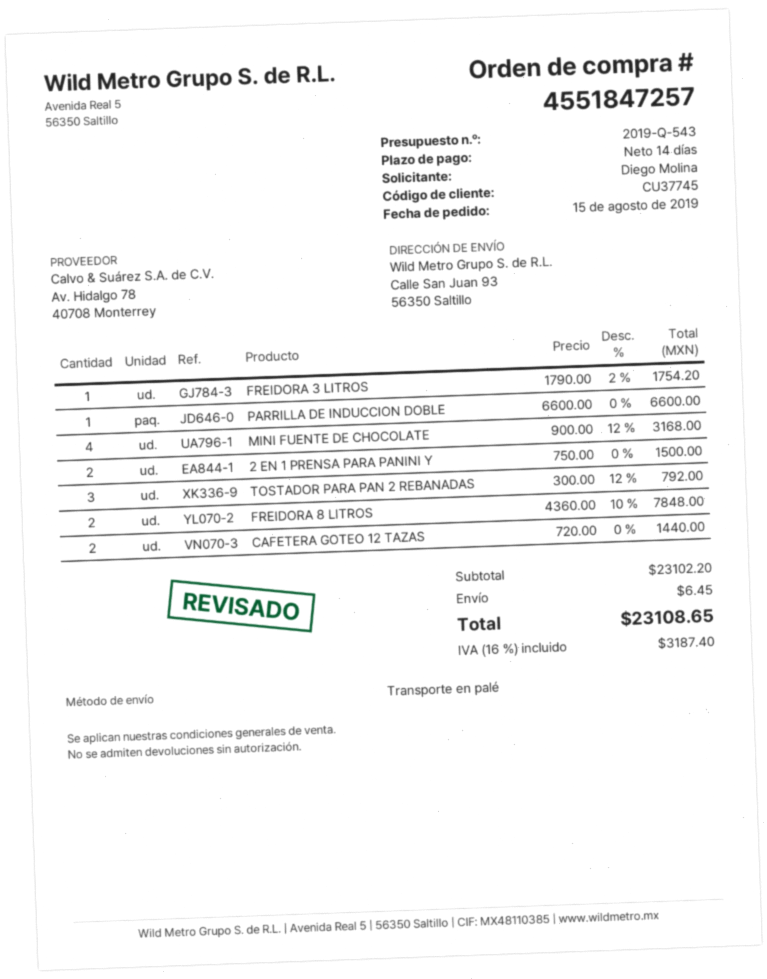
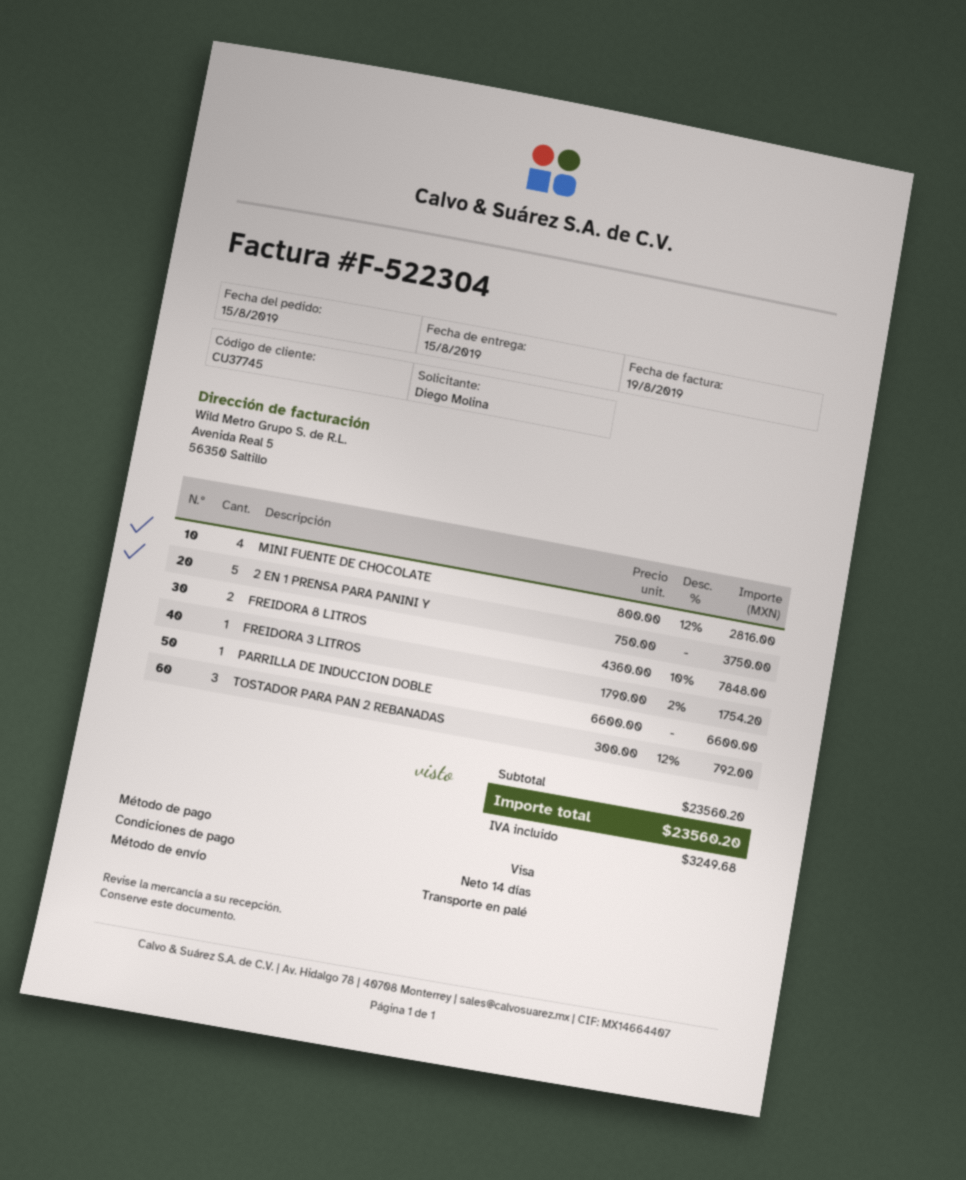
MINI FUENTE DE CHOCOLATE: 4 x 900.00 - 12% = 3168.00 -> 4 x 800.00 - 12% = 2816.00
2 EN 1 PRENSA PARA PANINI Y: 2 x 750.00 = 1500.00 -> 5 x 750.00 = 3750.00
CAFETERA GOTEO 12 TAZAS: 2 x 720.00 = 1440.00 -> none
subtotal: 23102.20 -> 23560.20
shipping: 6.45 -> none
tax: 3187.40 -> 3249.68
total: 23108.65 -> 23560.20

